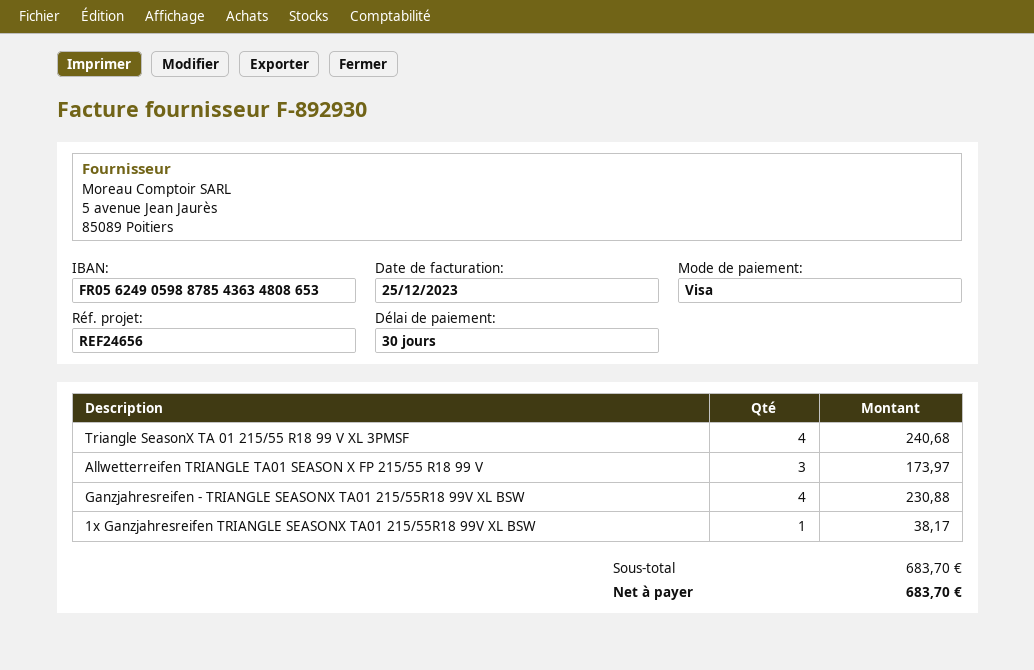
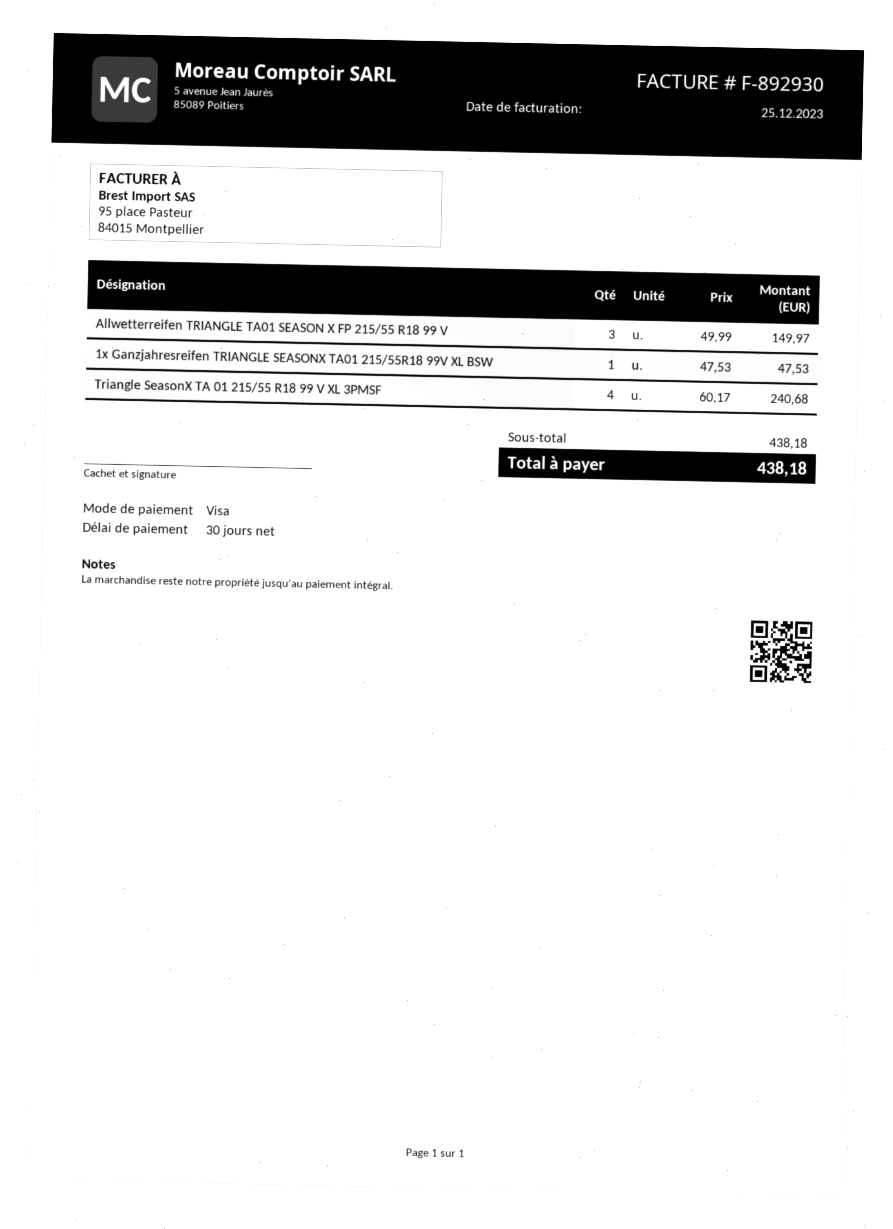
Allwetterreifen TRIANGLE TA01 SEASON X FP 215/55 R18 99 V: 3 for 173.97 -> 3 for 149.97
Ganzjahresreifen - TRIANGLE SEASONX TA01 215/55R18 99V XL BSW: 4 for 230.88 -> none
1x Ganzjahresreifen TRIANGLE SEASONX TA01 215/55R18 99V XL BSW: 1 for 38.17 -> 1 for 47.53
subtotal: 683.70 -> 438.18
total: 683.70 -> 438.18

